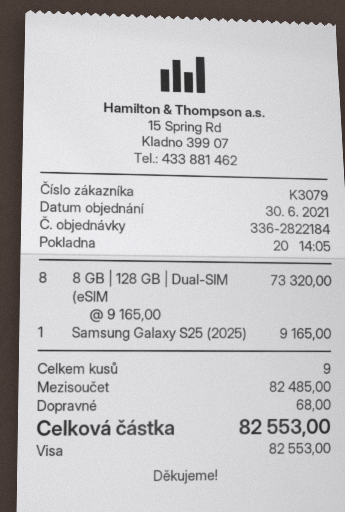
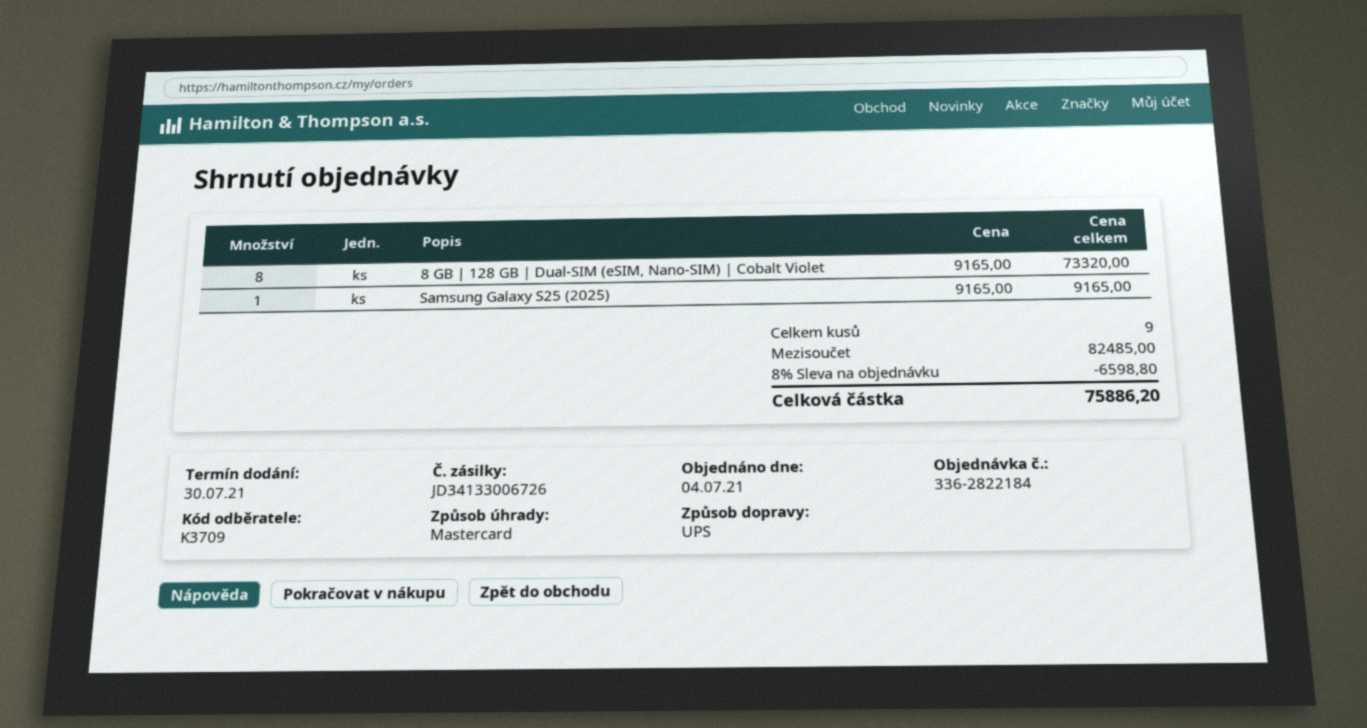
order date: 2021-06-30 -> 2021-07-04
customer number: K3079 -> K3709
payment method: Visa -> Mastercard
discount: none -> 8% = 6598.80
shipping: 68.00 -> none
total: 82553.00 -> 75886.20

